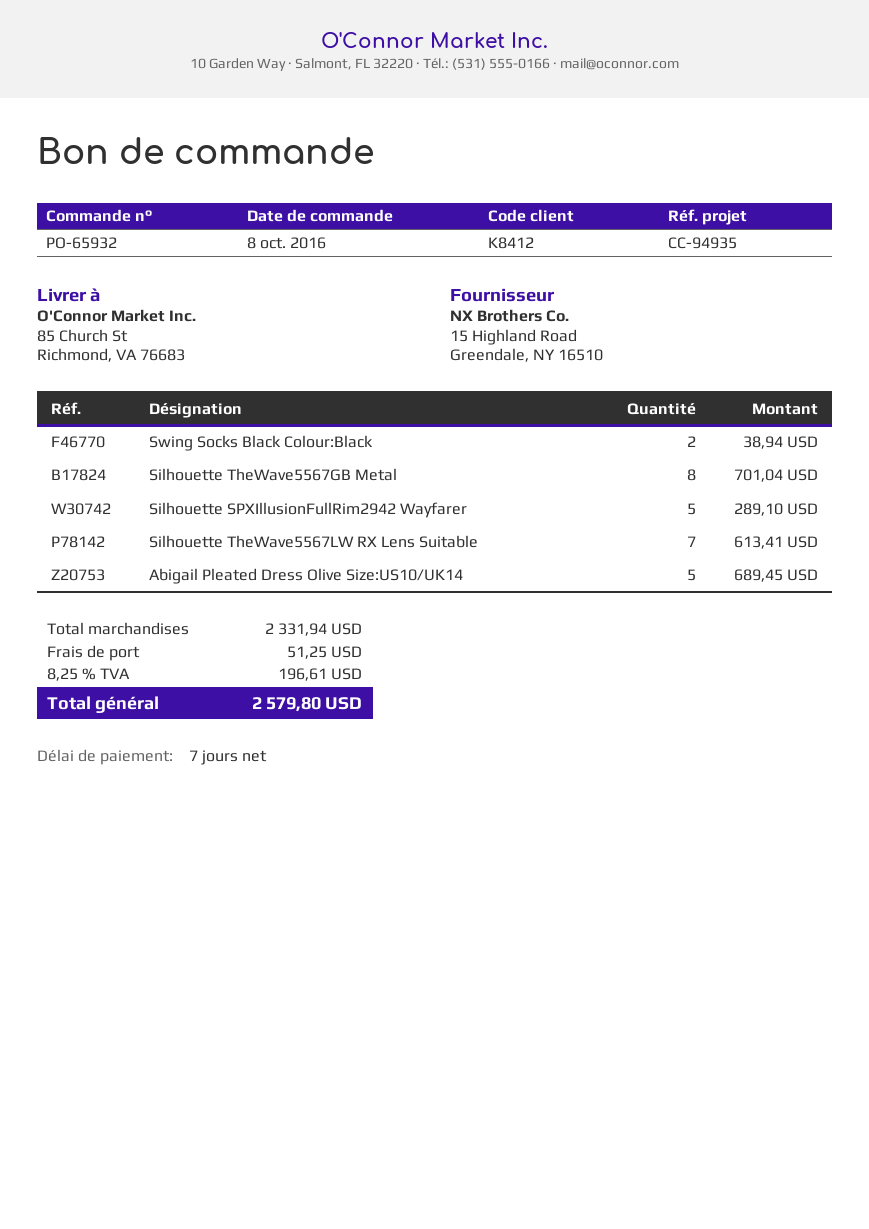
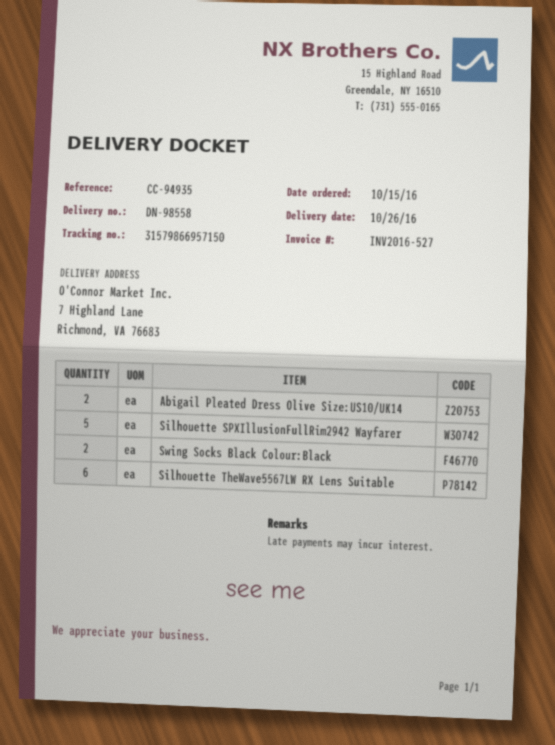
order date: 2016-10-08 -> 2016-10-15
ship to: 85 Church St, Richmond, VA 76683 -> 7 Highland Lane, Richmond, VA 76683
Silhouette TheWave5567GB Metal: 8 -> none
Silhouette TheWave5567LW RX Lens Suitable: 7 -> 6
Abigail Pleated Dress Olive Size:US10/UK14: 5 -> 2

